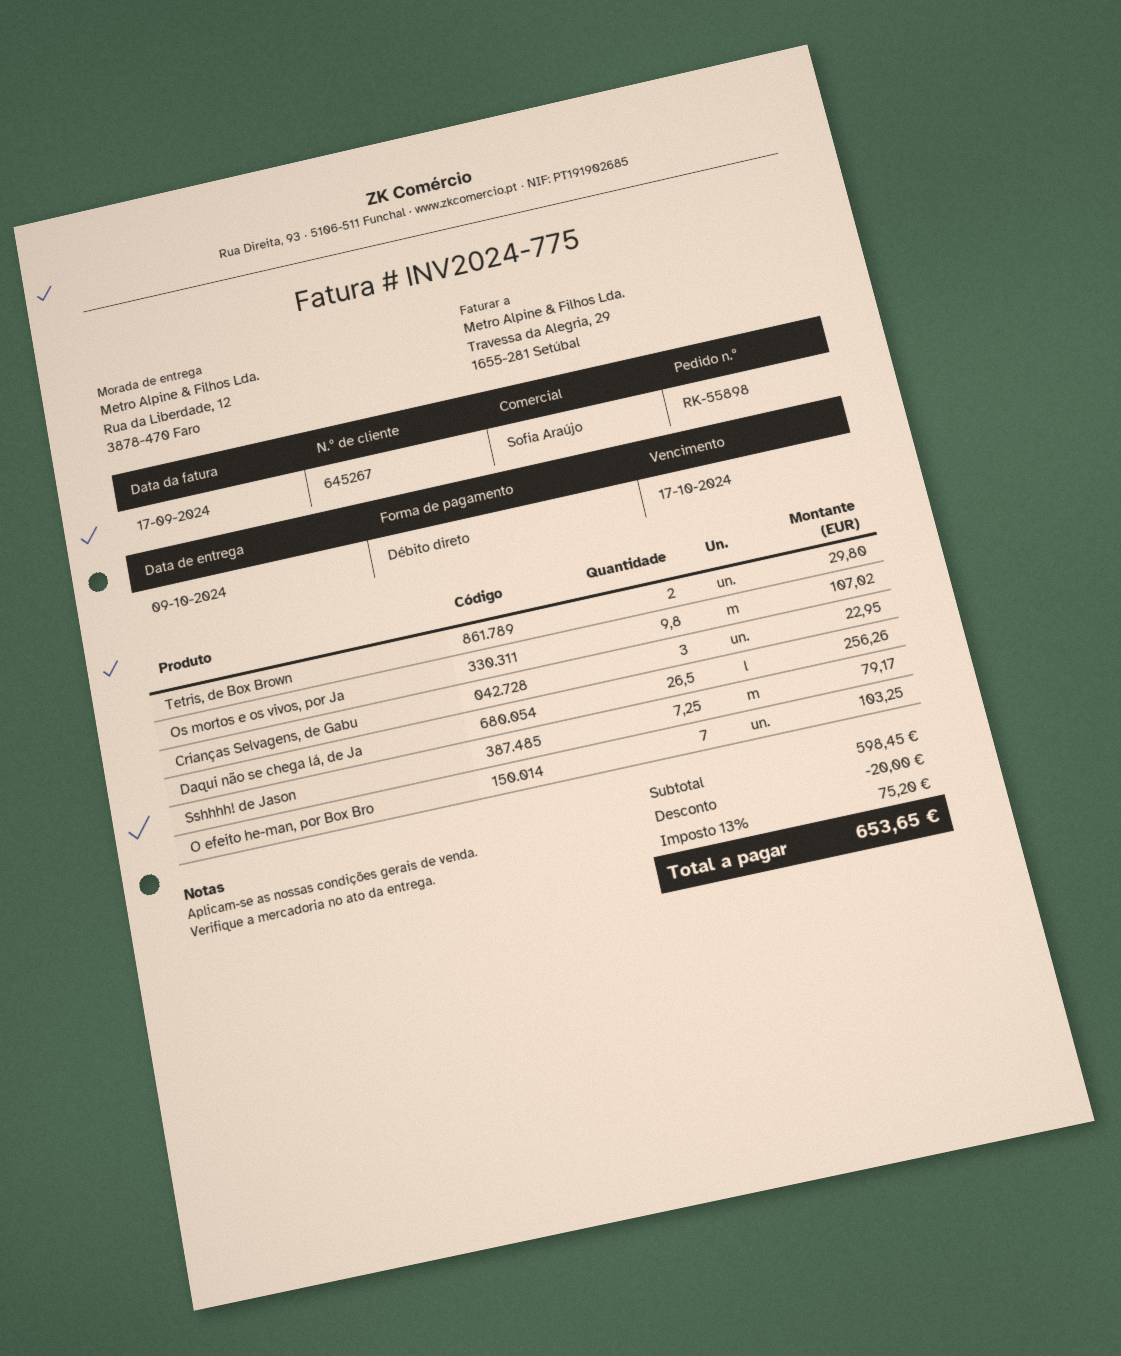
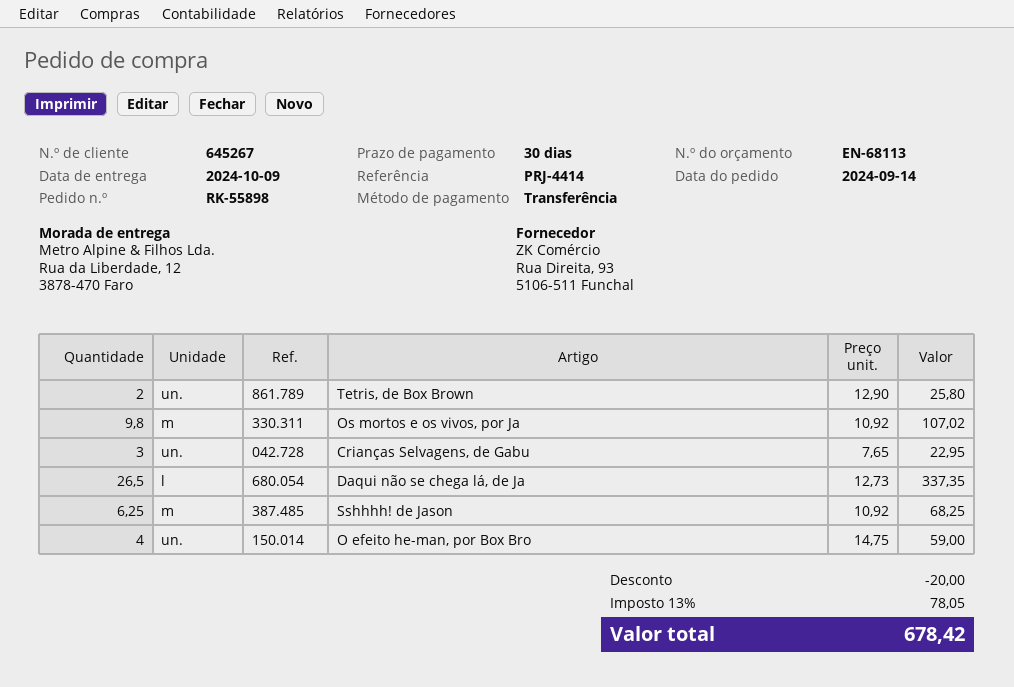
payment method: direct debit -> bank transfer
Tetris, de Box Brown: 2 for 29.80 -> 2 for 25.80
Daqui não se chega lá, de Ja: 26.5 for 256.26 -> 26.5 for 337.35
Sshhhh! de Jason: 7.25 for 79.17 -> 6.25 for 68.25
O efeito he-man, por Box Bro: 7 for 103.25 -> 4 for 59.00
tax: 13% = 75.20 -> 13% = 78.05
total: 653.65 -> 678.42

